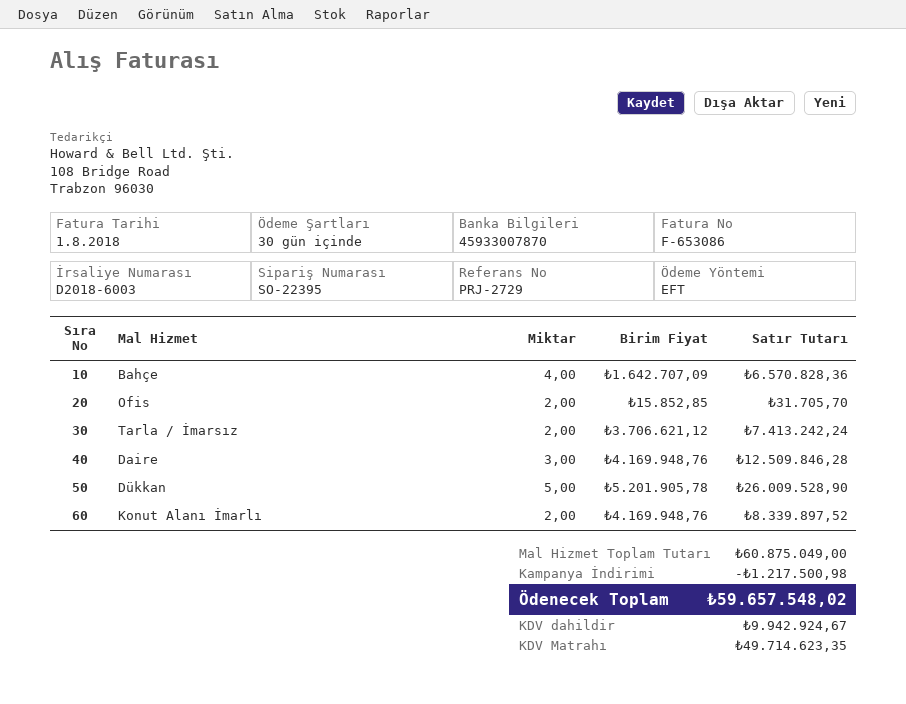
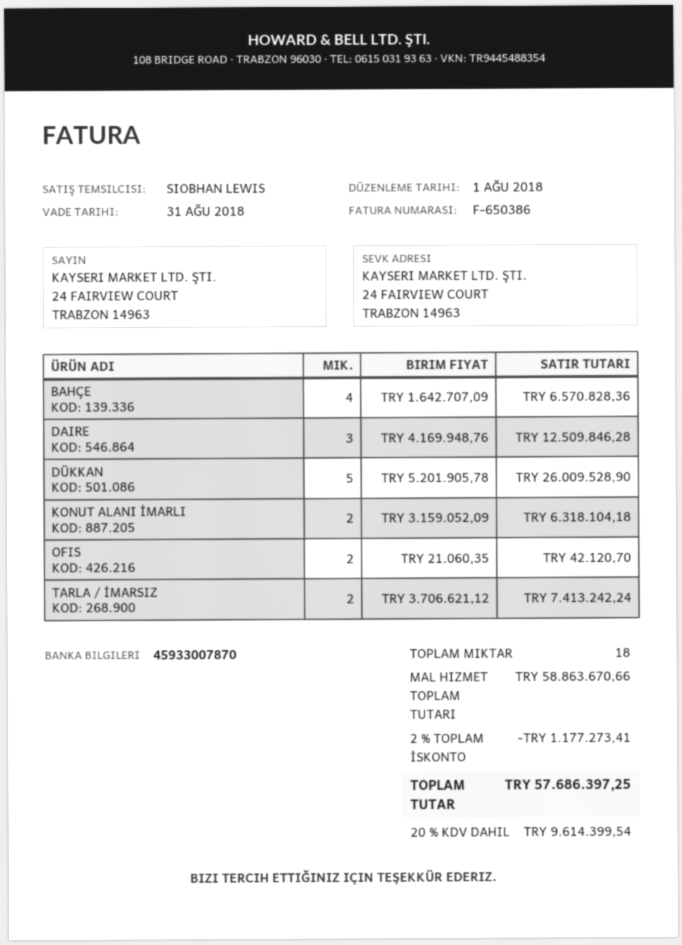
invoice number: F-653086 -> F-650386
Ofis: 2 x 15852.85 = 31705.70 -> 2 x 21060.35 = 42120.70
Konut Alanı İmarlı: 2 x 4169948.76 = 8339897.52 -> 2 x 3159052.09 = 6318104.18
subtotal: 60875049.00 -> 58863670.66
discount: 1217500.98 -> 1177273.41
tax: 9942924.67 -> 9614399.54
total: 59657548.02 -> 57686397.25

